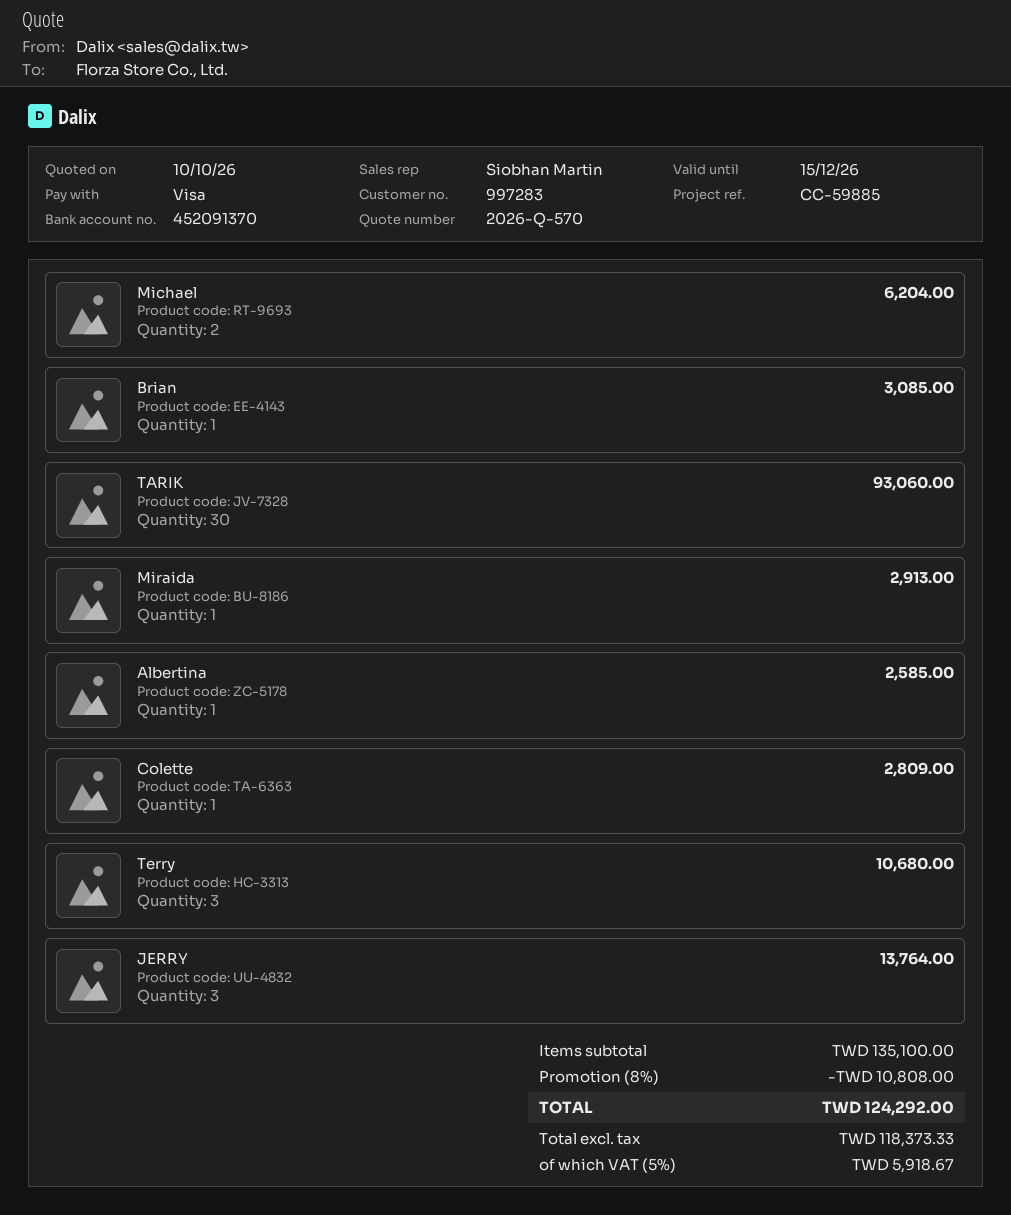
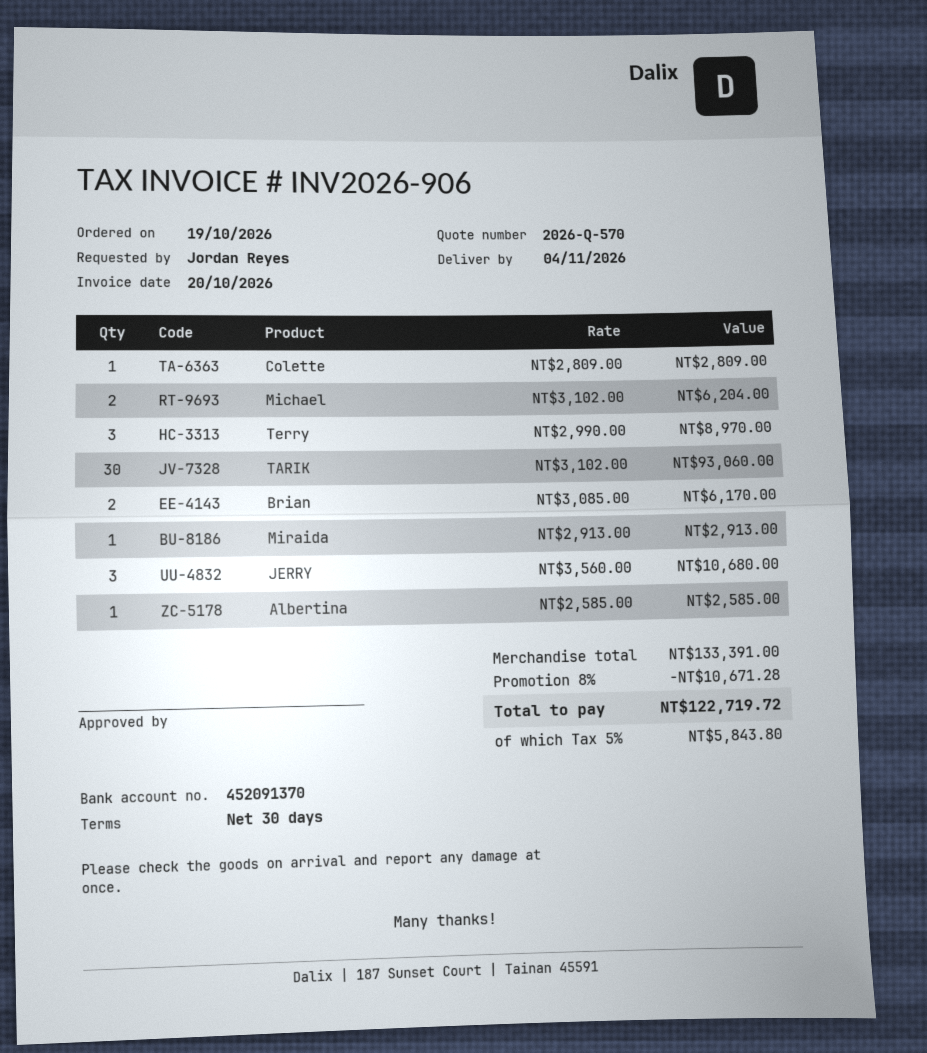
Brian: 1 for 3085.00 -> 2 for 6170.00
Terry: 3 for 10680.00 -> 3 for 8970.00
JERRY: 3 for 13764.00 -> 3 for 10680.00
subtotal: 135100.00 -> 133391.00
discount: 8% = 10808.00 -> 8% = 10671.28
tax: 5% = 5918.67 -> 5% = 5843.80
total: 124292.00 -> 122719.72

